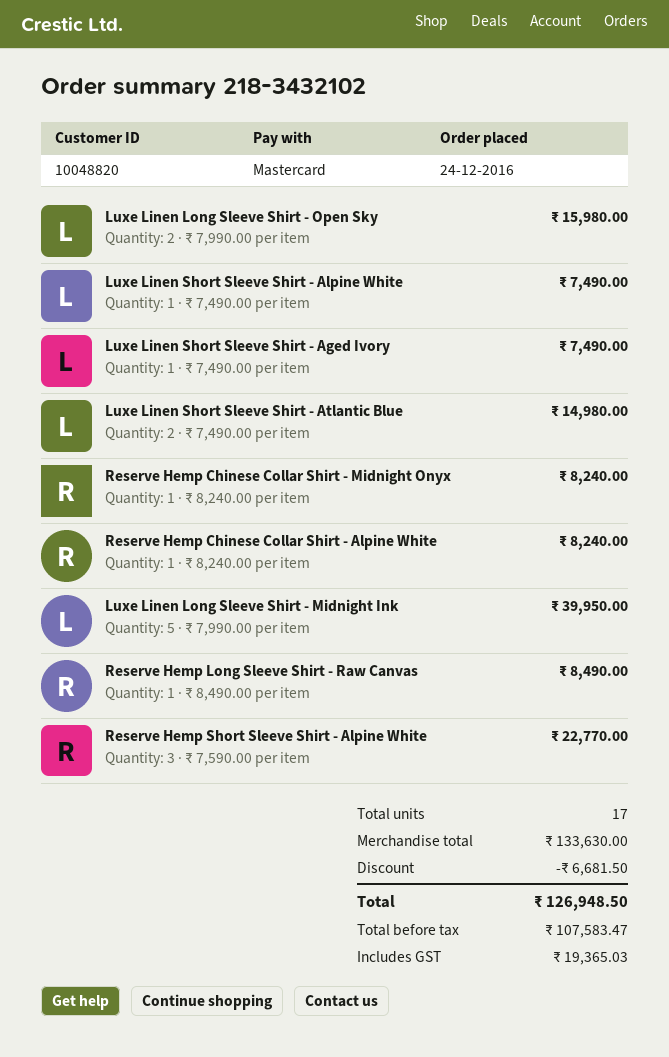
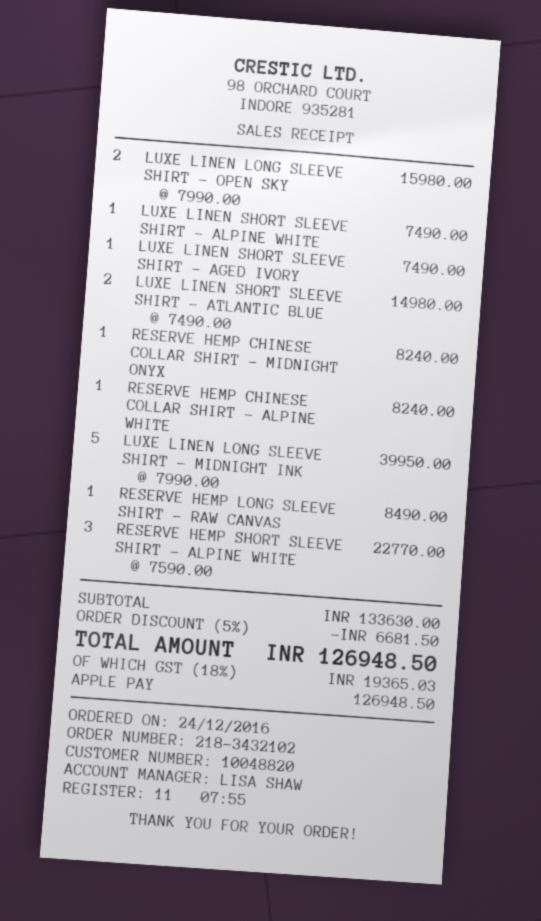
payment method: Mastercard -> Apple Pay

